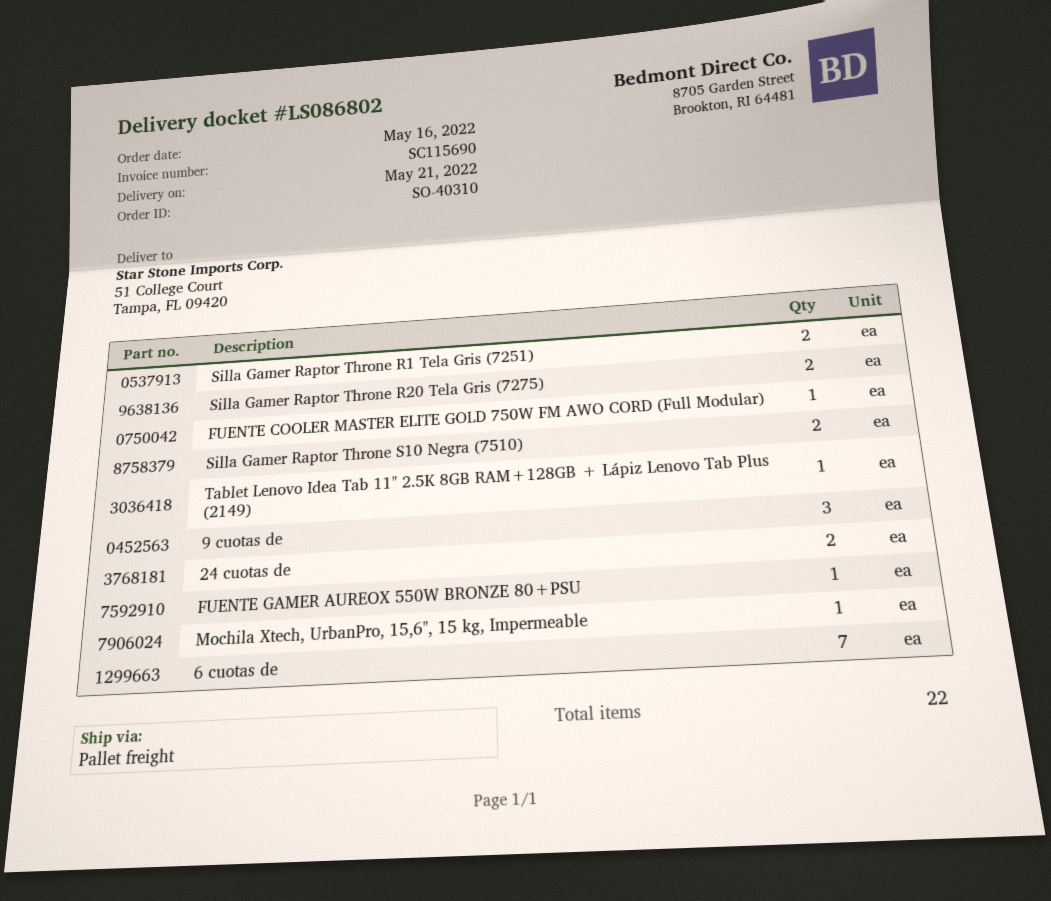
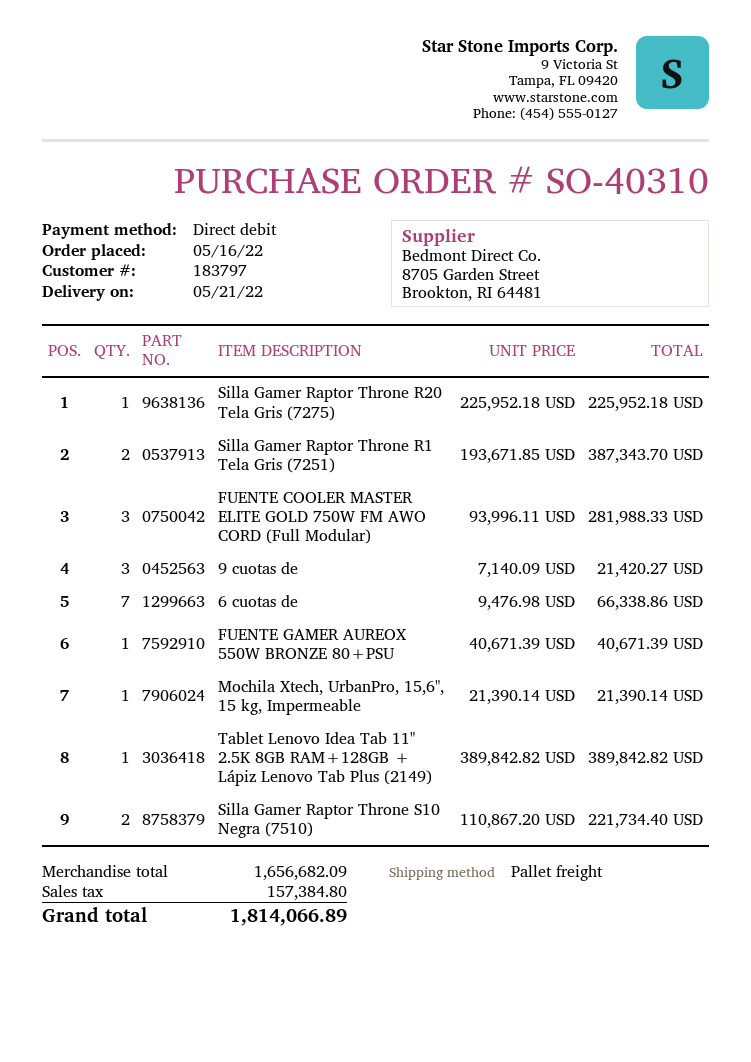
Silla Gamer Raptor Throne R20 Tela Gris (7275): 2 -> 1
FUENTE COOLER MASTER ELITE GOLD 750W FM AWO CORD (Full Modular): 1 -> 3
24 cuotas de: 2 -> none

